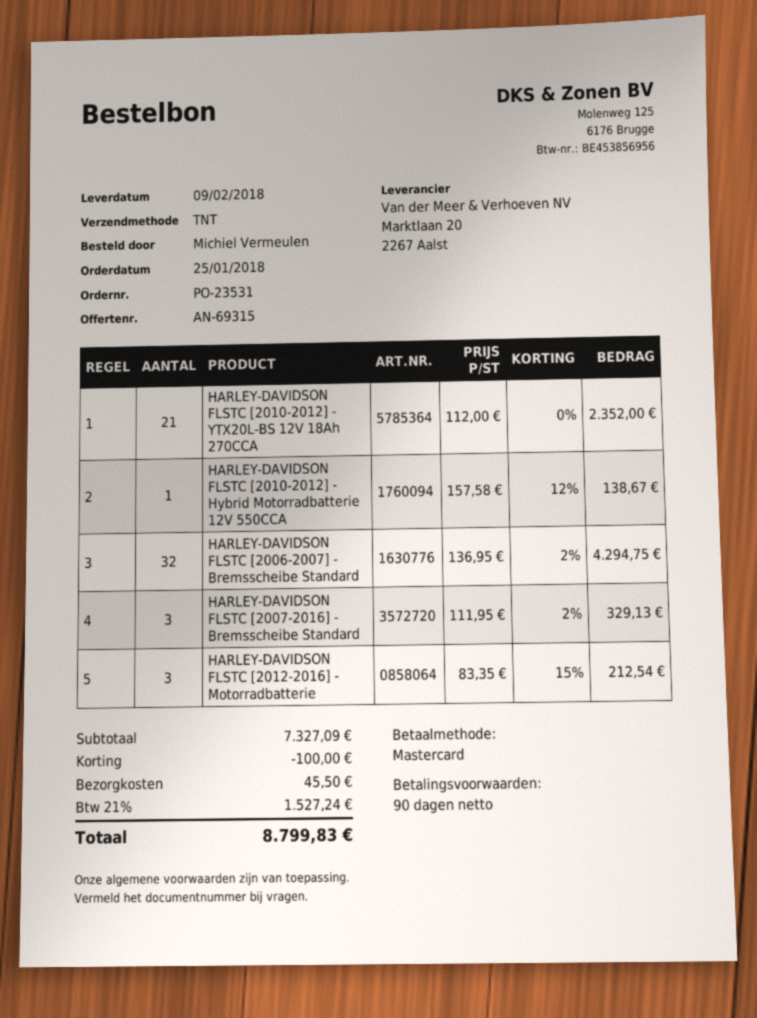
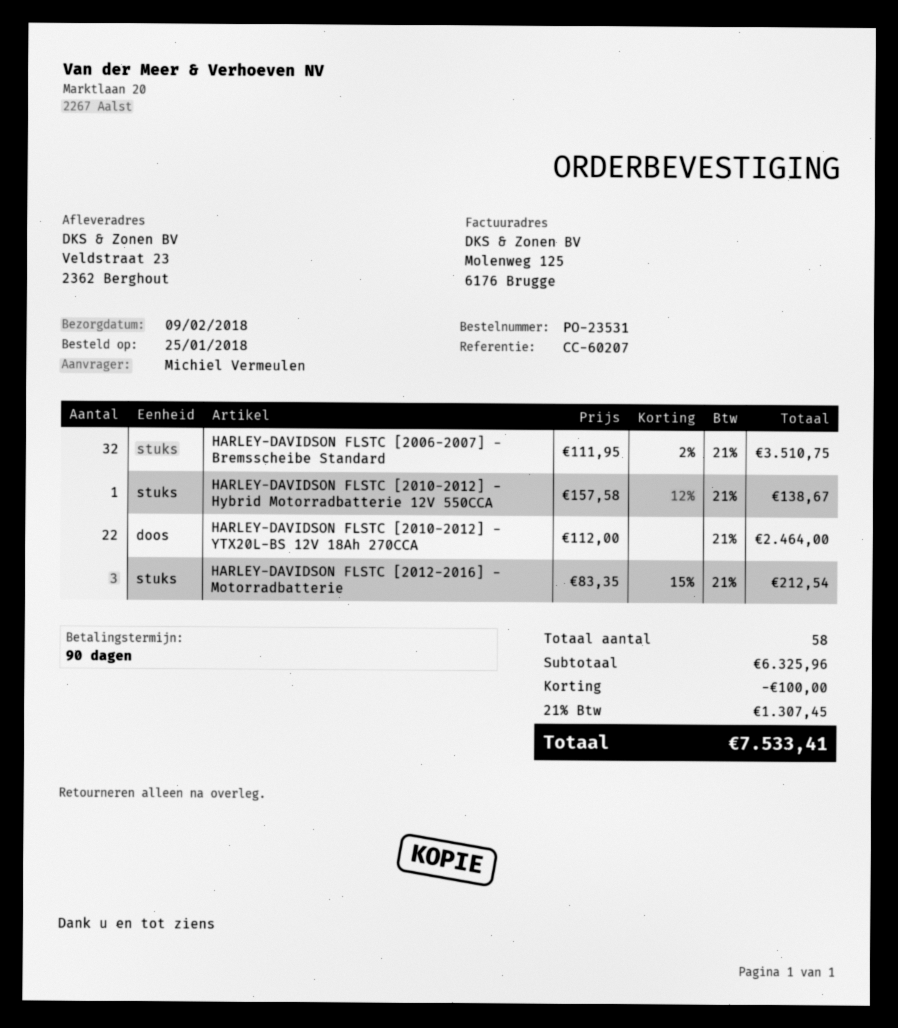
HARLEY-DAVIDSON FLSTC [2010-2012] - YTX20L-BS 12V 18Ah 270CCA: 21 x 112.00 = 2352.00 -> 22 x 112.00 = 2464.00
HARLEY-DAVIDSON FLSTC [2006-2007] - Bremsscheibe Standard: 32 x 136.95 - 2% = 4294.75 -> 32 x 111.95 - 2% = 3510.75
HARLEY-DAVIDSON FLSTC [2007-2016] - Bremsscheibe Standard: 3 x 111.95 - 2% = 329.13 -> none
subtotal: 7327.09 -> 6325.96
shipping: 45.50 -> none
tax: 21% = 1527.24 -> 21% = 1307.45
total: 8799.83 -> 7533.41

